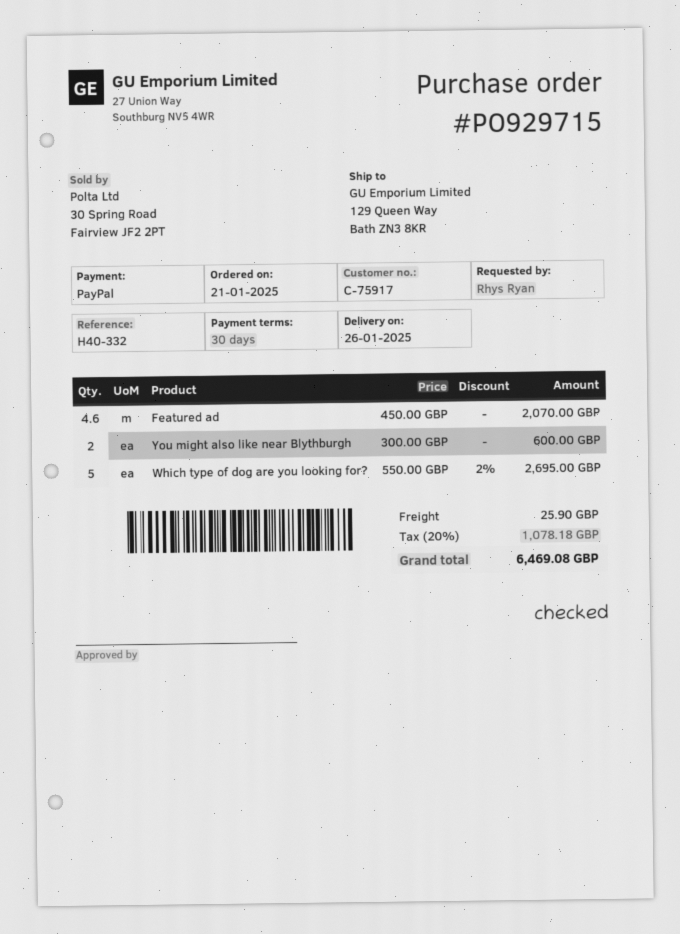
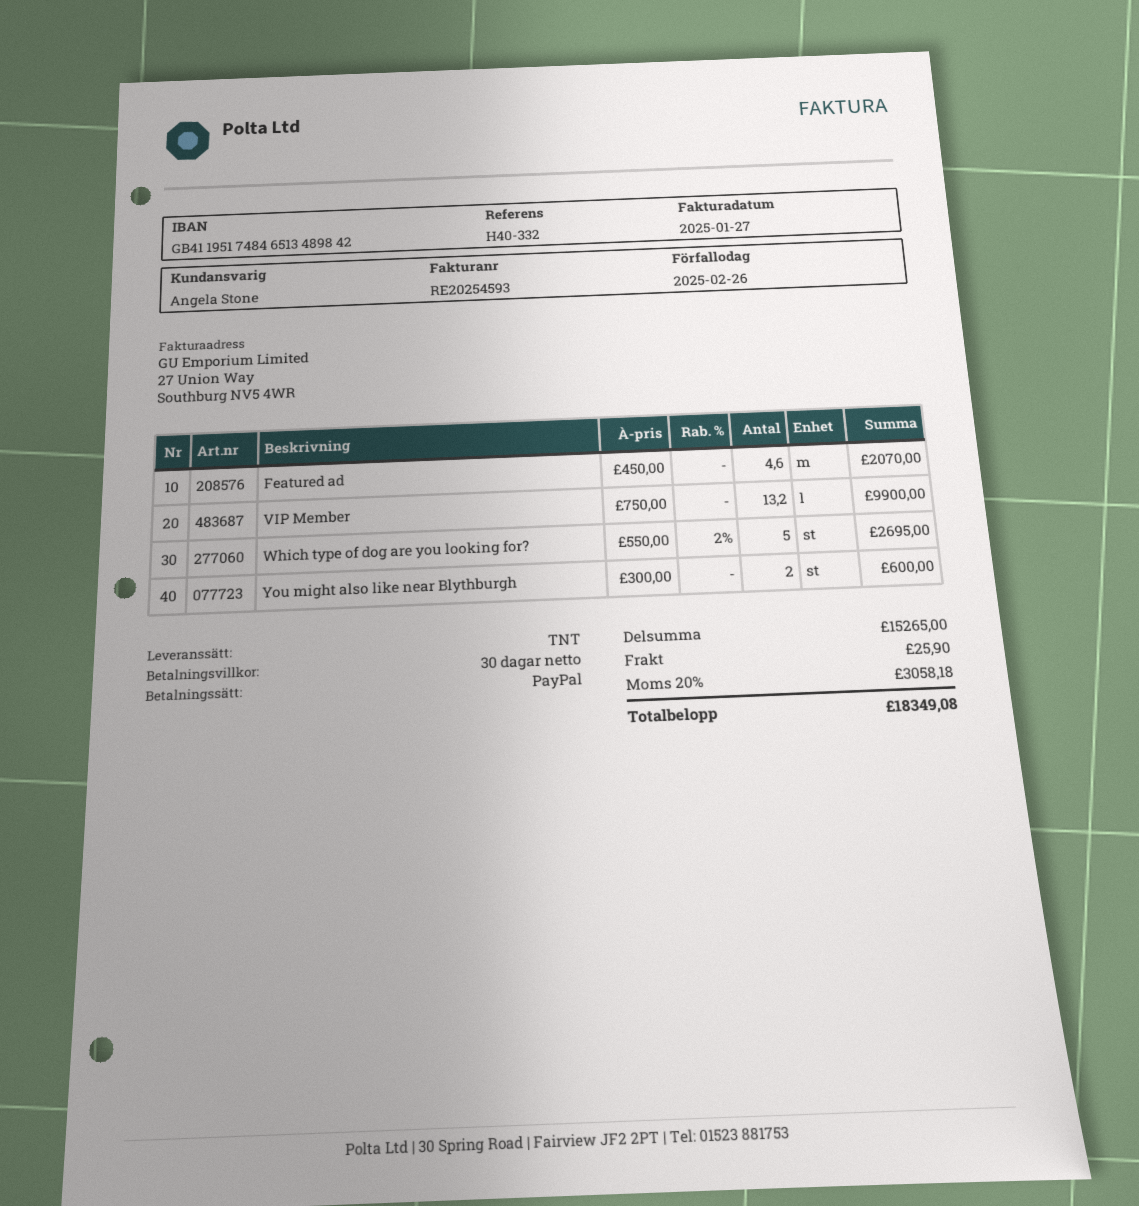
VIP Member: none -> 13.2 x 750.00 = 9900.00
tax: 20% = 1078.18 -> 20% = 3058.18
total: 6469.08 -> 18349.08

